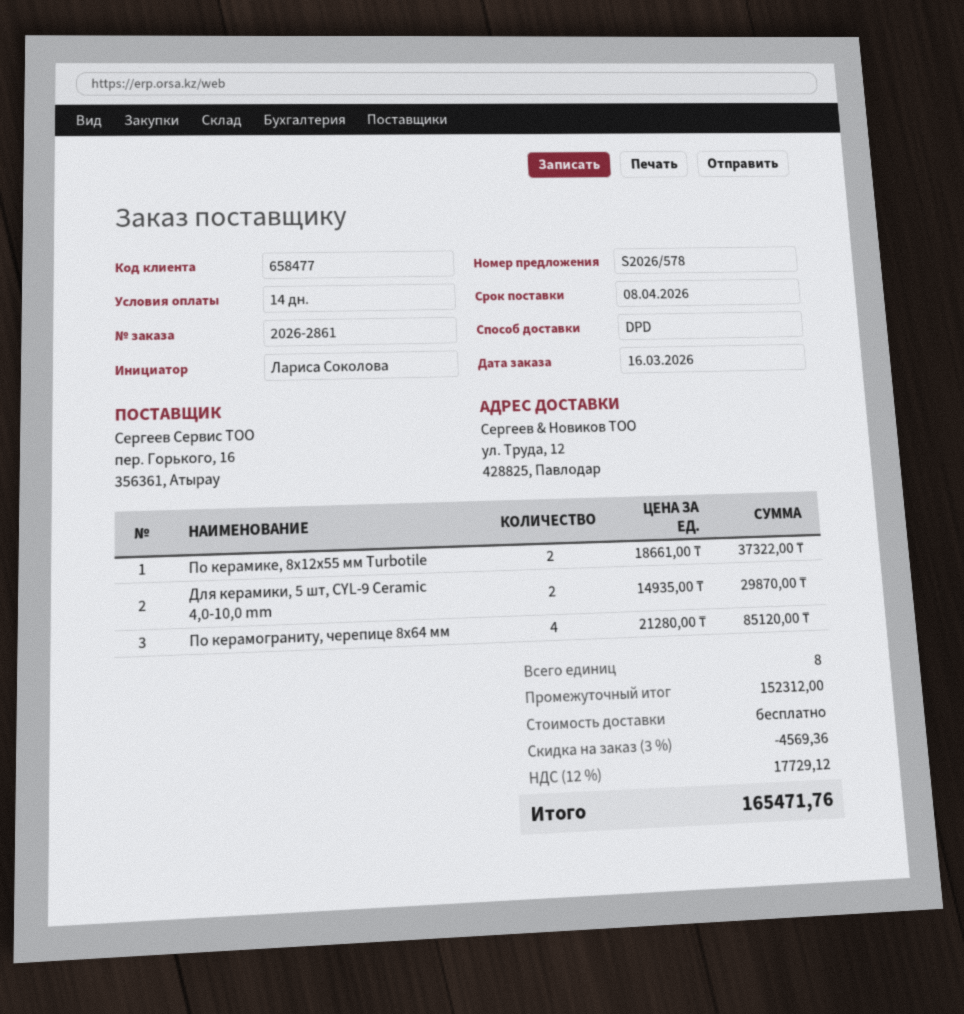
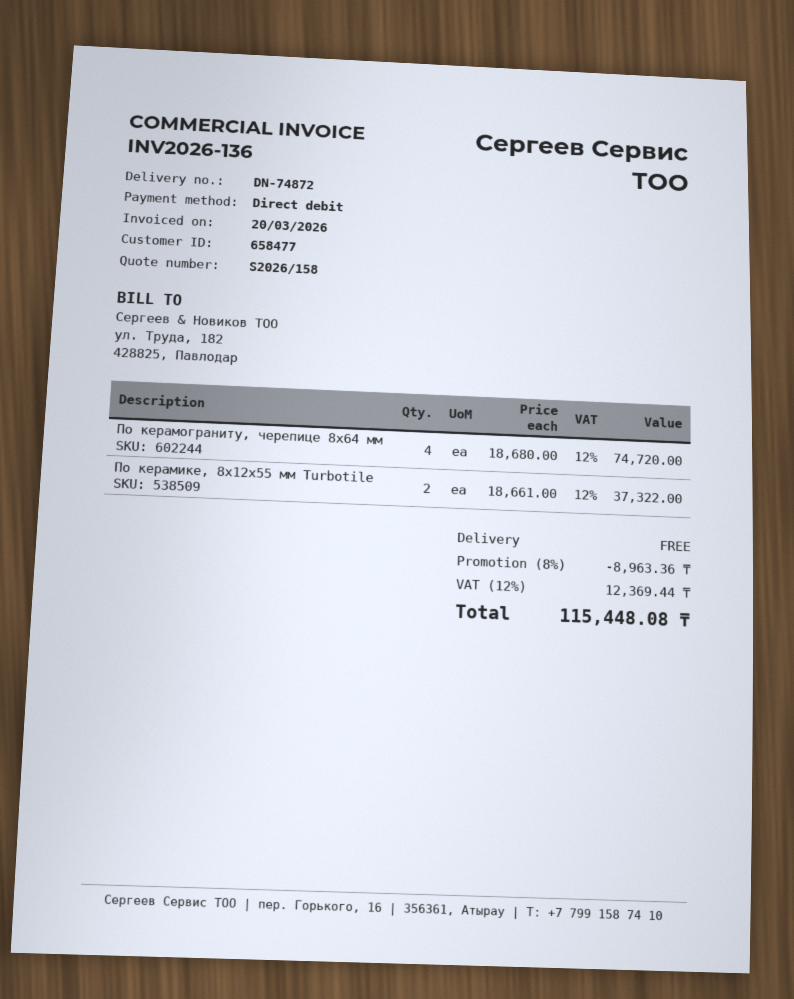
quote number: S2026/578 -> S2026/158
Для керамики, 5 шт, CYL-9 Ceramic 4,0-10,0 mm: 2 x 14935.00 = 29870.00 -> none
По керамограниту, черепице 8x64 мм: 4 x 21280.00 = 85120.00 -> 4 x 18680.00 = 74720.00
discount: 3% = 4569.36 -> 8% = 8963.36
tax: 12% = 17729.12 -> 12% = 12369.44
total: 165471.76 -> 115448.08

